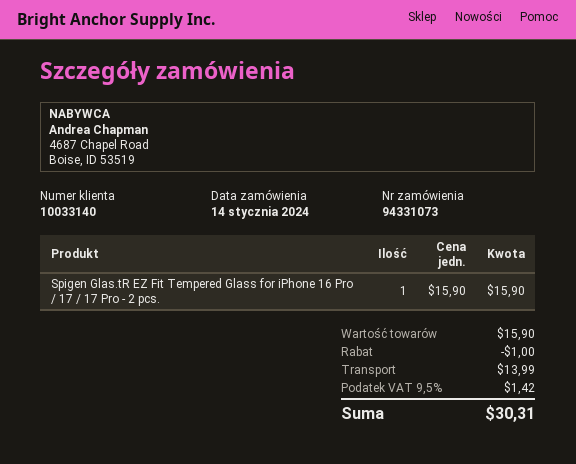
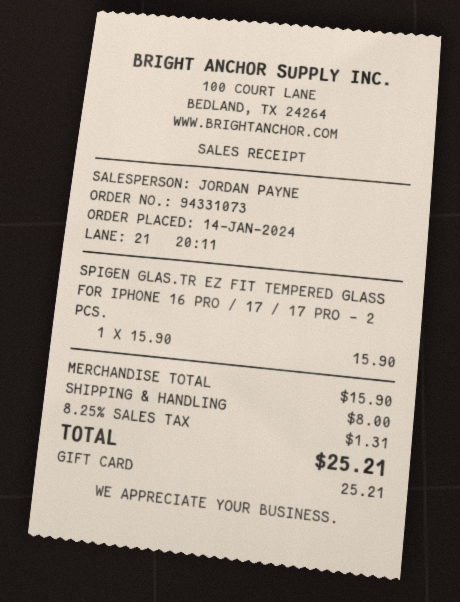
discount: 1.00 -> none
shipping: 13.99 -> 8.00
tax: 9.5% = 1.42 -> 8.25% = 1.31
total: 30.31 -> 25.21

